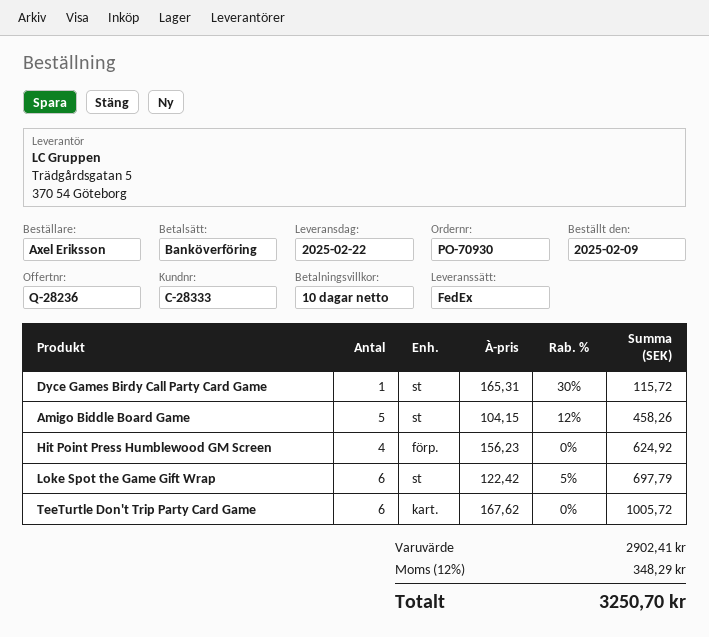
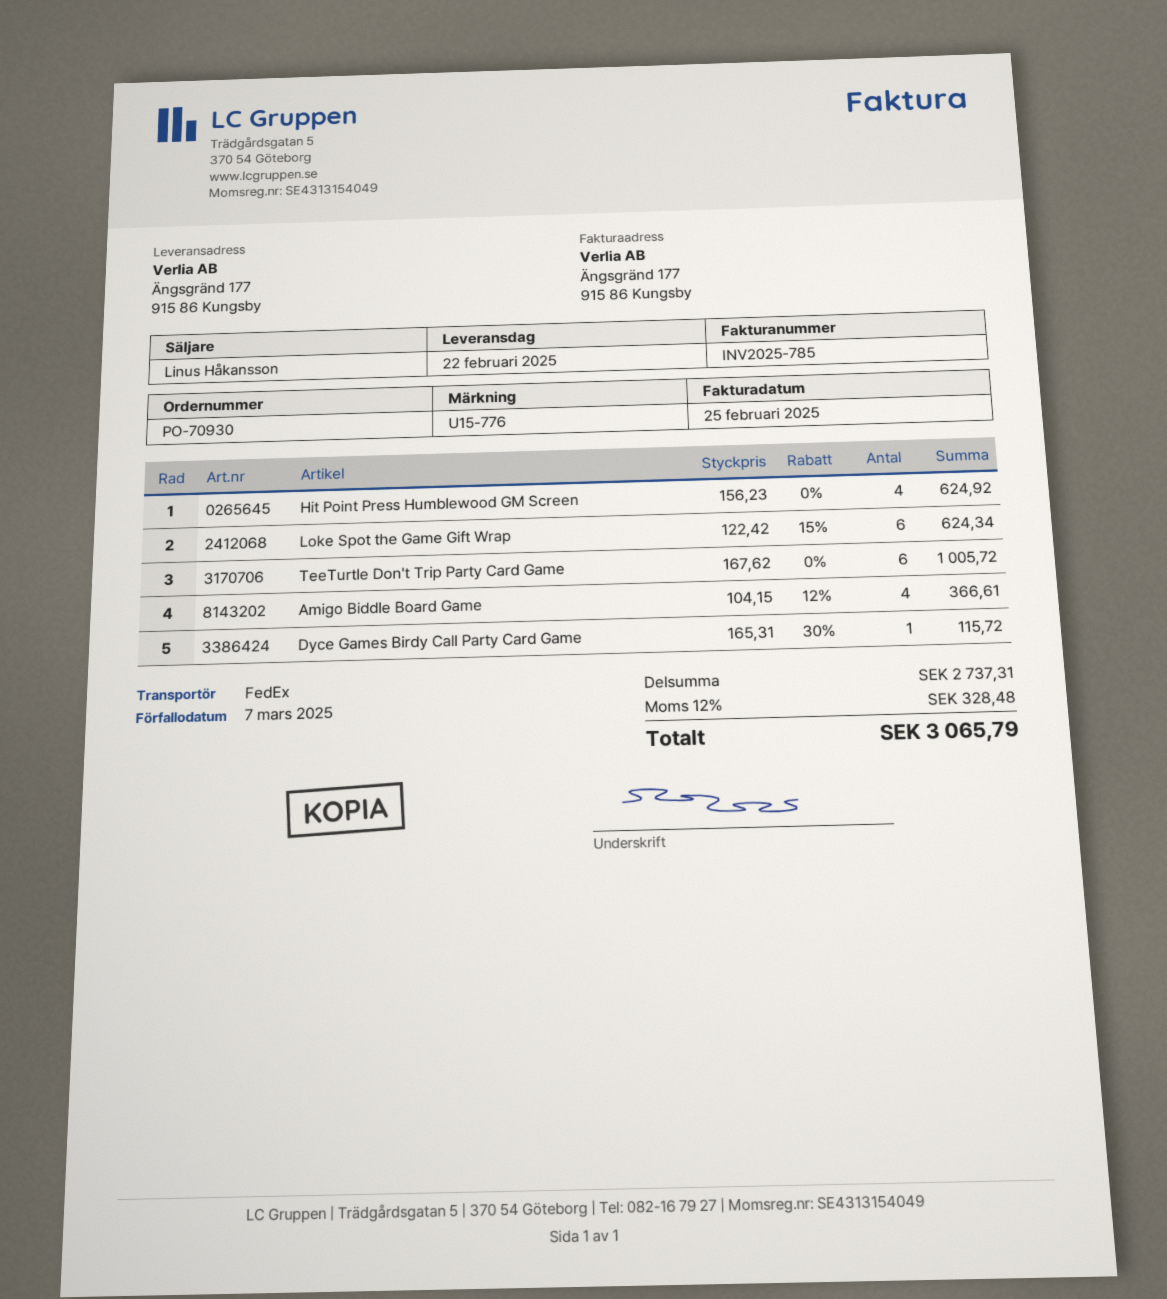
Amigo Biddle Board Game: 5 x 104.15 - 12% = 458.26 -> 4 x 104.15 - 12% = 366.61
Loke Spot the Game Gift Wrap: 6 x 122.42 - 5% = 697.79 -> 6 x 122.42 - 15% = 624.34
subtotal: 2902.41 -> 2737.31
tax: 12% = 348.29 -> 12% = 328.48
total: 3250.70 -> 3065.79

